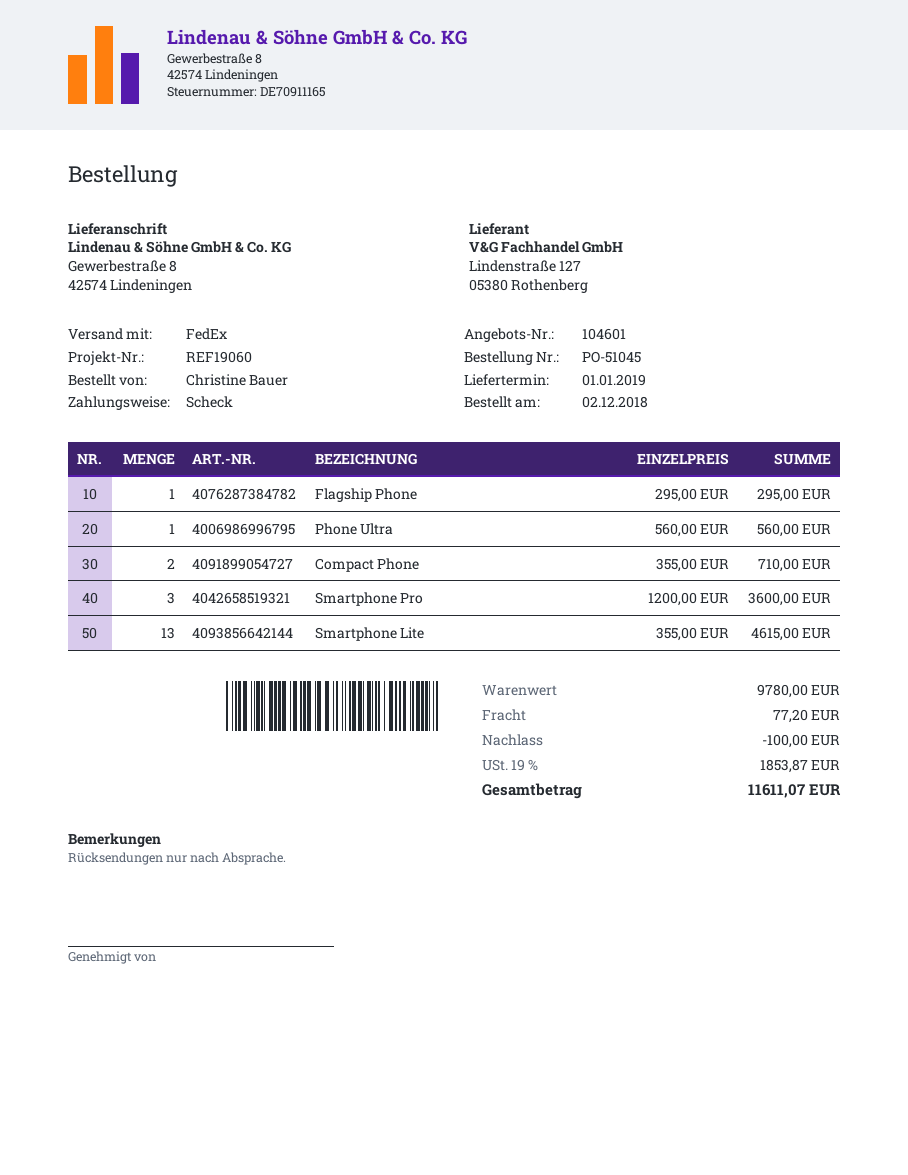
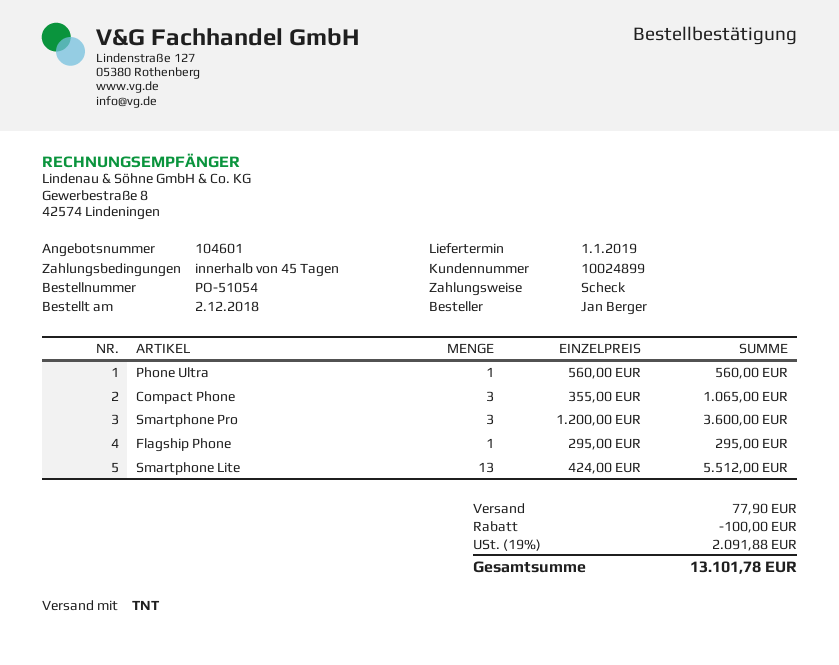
order number: PO-51045 -> PO-51054
ordered by: Christine Bauer -> Jan Berger
shipping method: FedEx -> TNT
Compact Phone: 2 x 355.00 = 710.00 -> 3 x 355.00 = 1065.00
Smartphone Lite: 13 x 355.00 = 4615.00 -> 13 x 424.00 = 5512.00
shipping: 77.20 -> 77.90
tax: 19% = 1853.87 -> 19% = 2091.88
total: 11611.07 -> 13101.78

